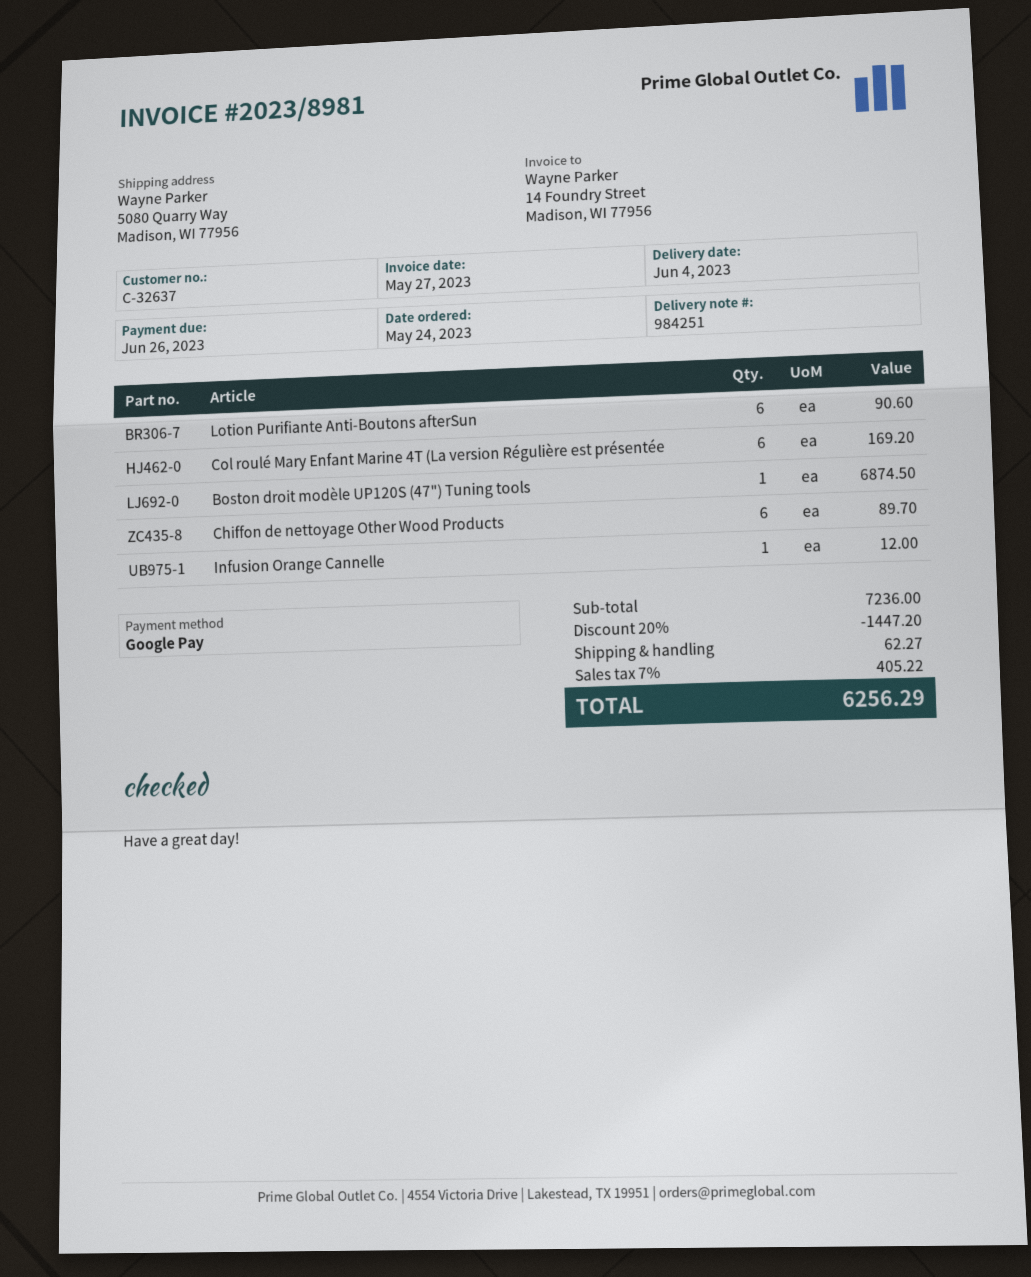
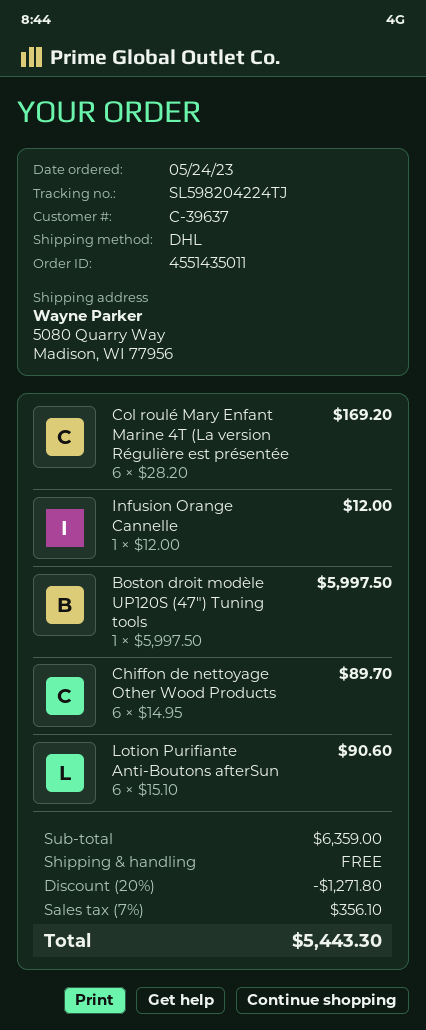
customer number: C-32637 -> C-39637
Boston droit modèle UP120S (47") Tuning tools: 1 for 6874.50 -> 1 for 5997.50
subtotal: 7236.00 -> 6359.00
discount: 20% = 1447.20 -> 20% = 1271.80
shipping: 62.27 -> 0.00
tax: 7% = 405.22 -> 7% = 356.10
total: 6256.29 -> 5443.30

